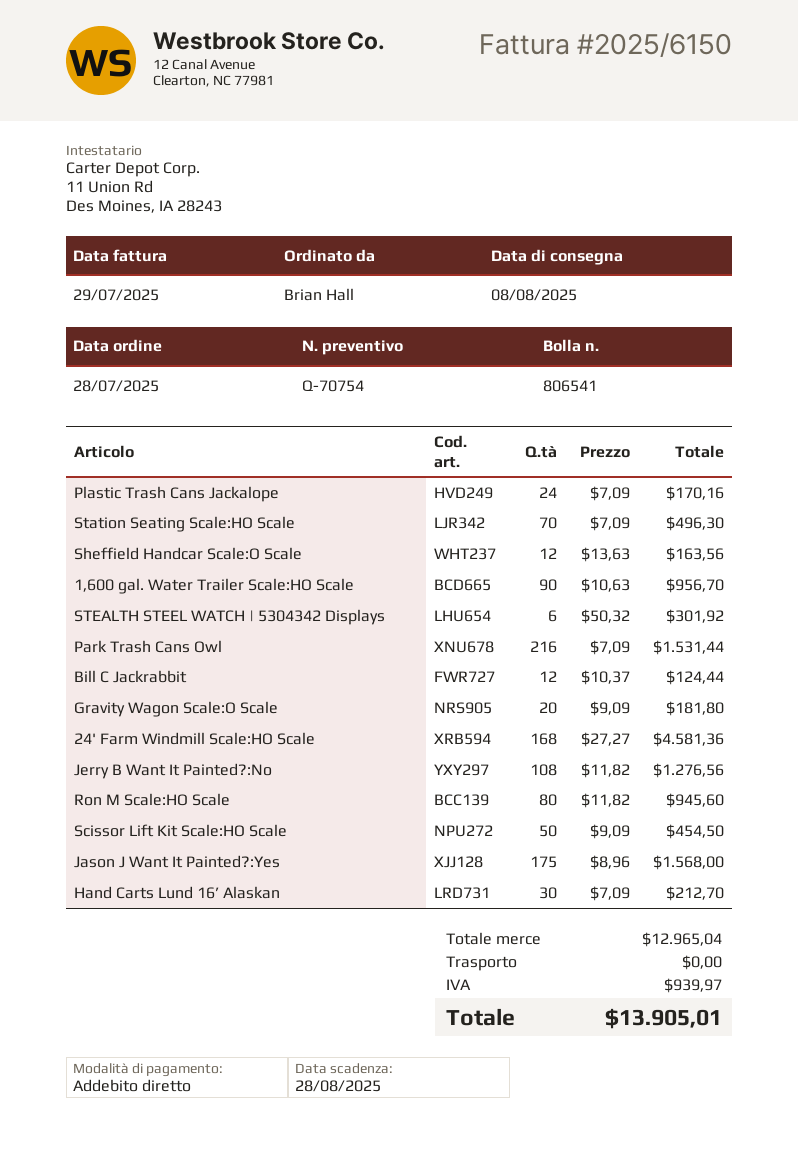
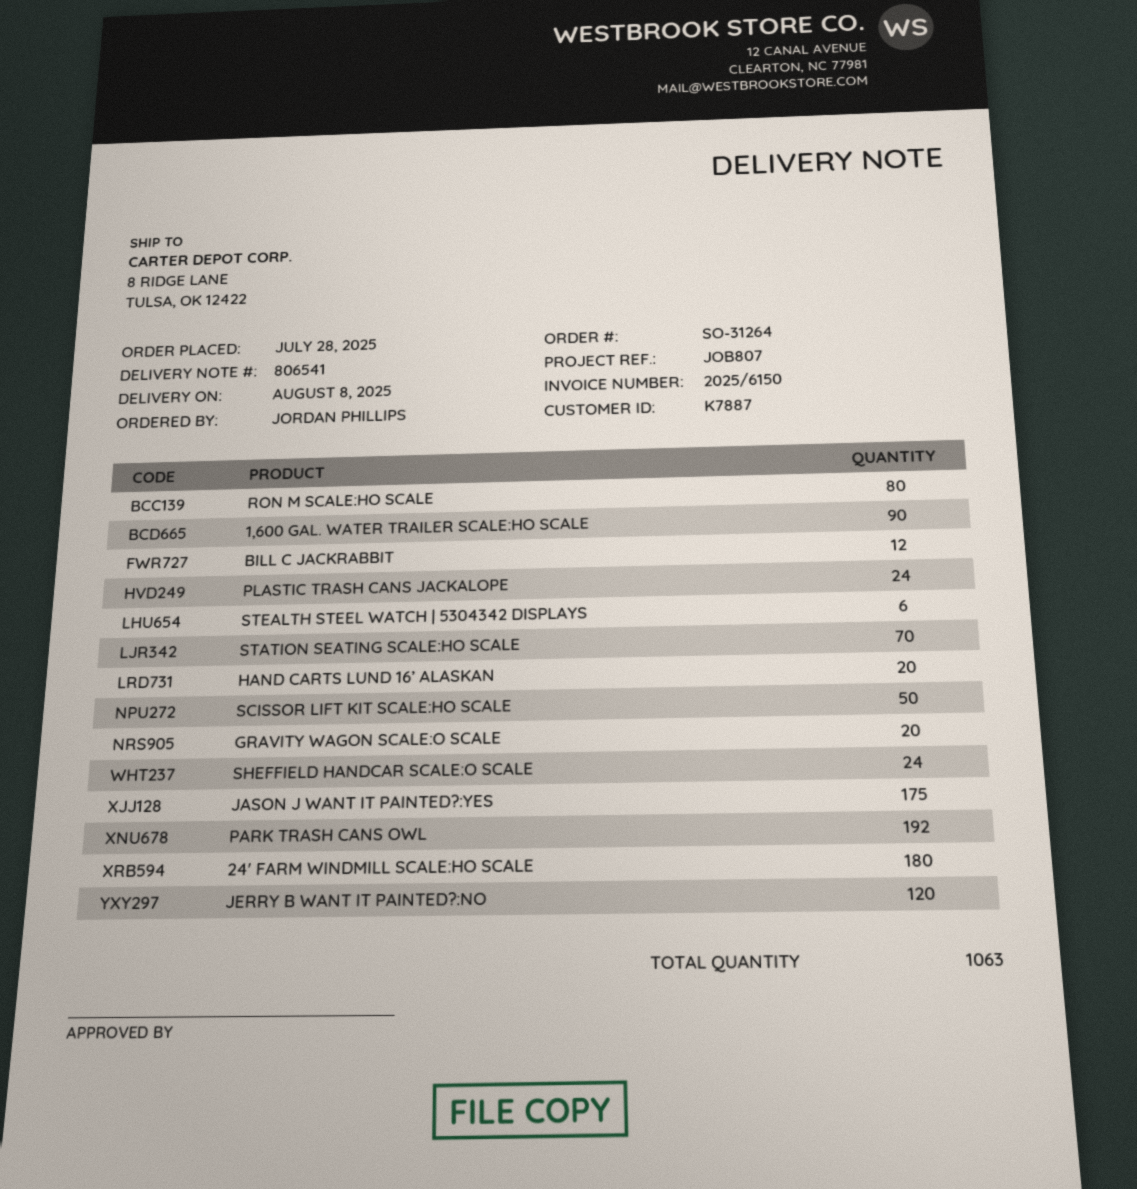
ordered by: Brian Hall -> JORDAN PHILLIPS
Sheffield Handcar Scale:O Scale: 12 -> 24
Park Trash Cans Owl: 216 -> 192
24' Farm Windmill Scale:HO Scale: 168 -> 180
Jerry B Want It Painted?:No: 108 -> 120
Hand Carts Lund 16’ Alaskan: 30 -> 20

